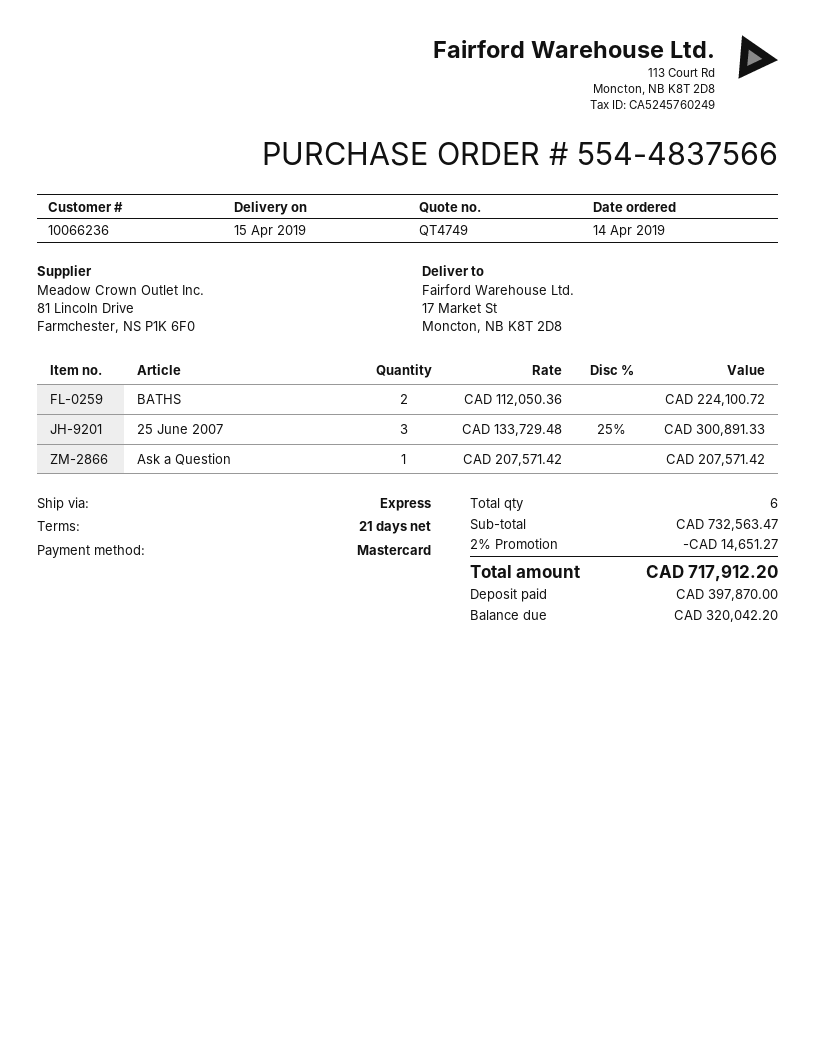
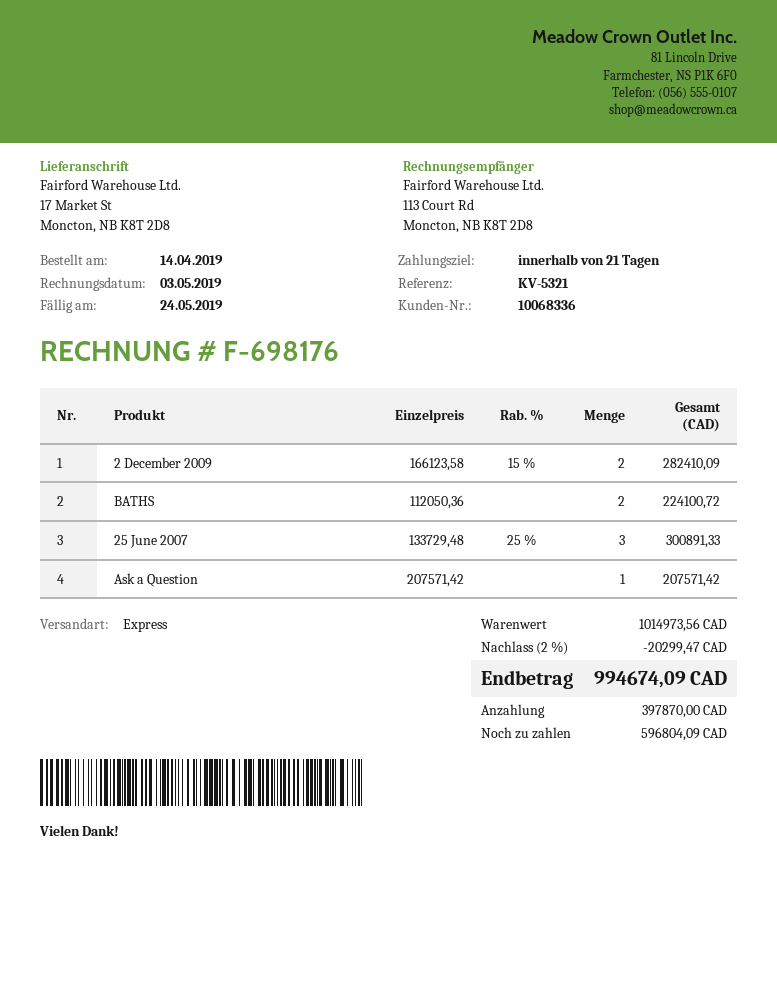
customer number: 10066236 -> 10068336
2 December 2009: none -> 2 x 166123.58 - 15% = 282410.09
subtotal: 732563.47 -> 1014973.56
discount: 2% = 14651.27 -> 2% = 20299.47
total: 717912.20 -> 994674.09
balance: 320042.20 -> 596804.09

